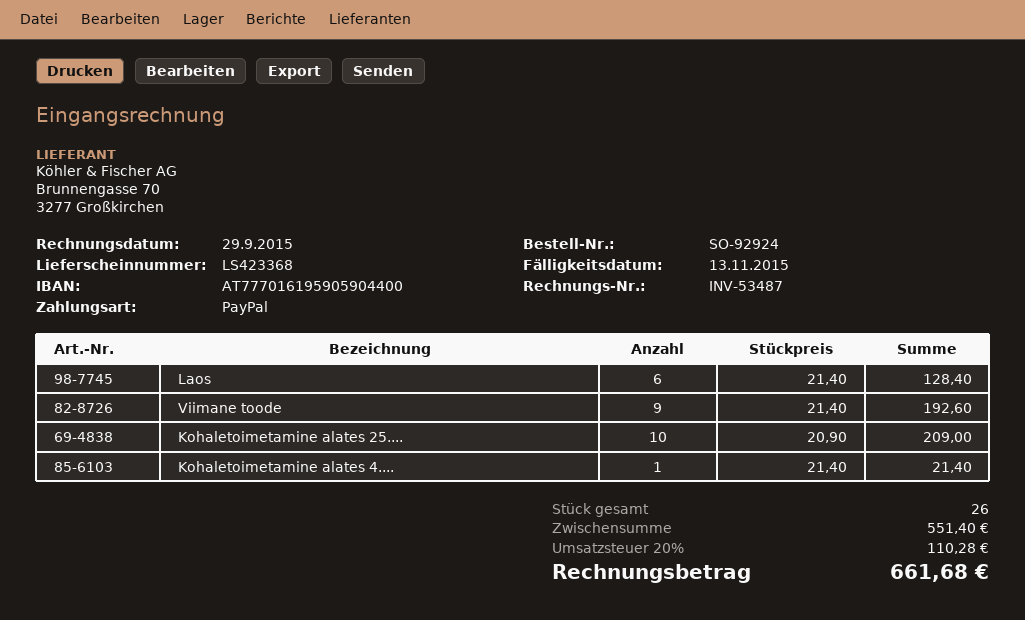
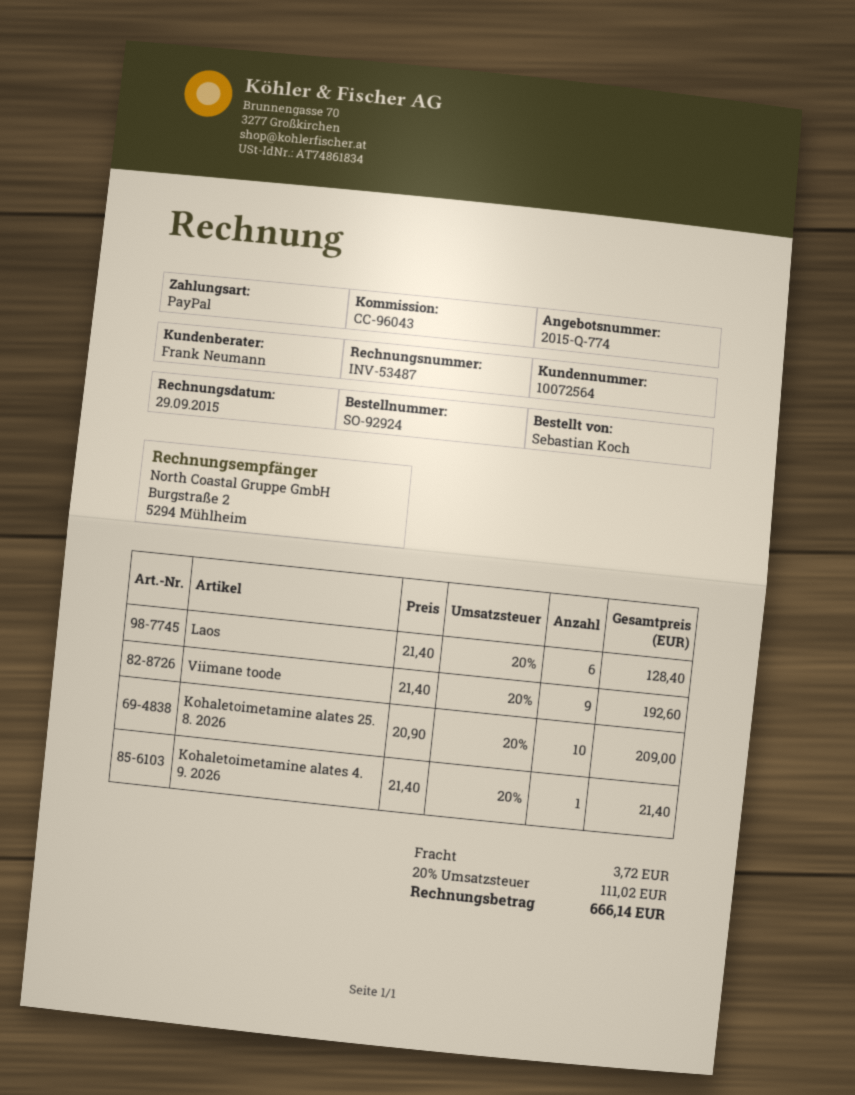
shipping: none -> 3.72
tax: 20% = 110.28 -> 20% = 111.02
total: 661.68 -> 666.14

